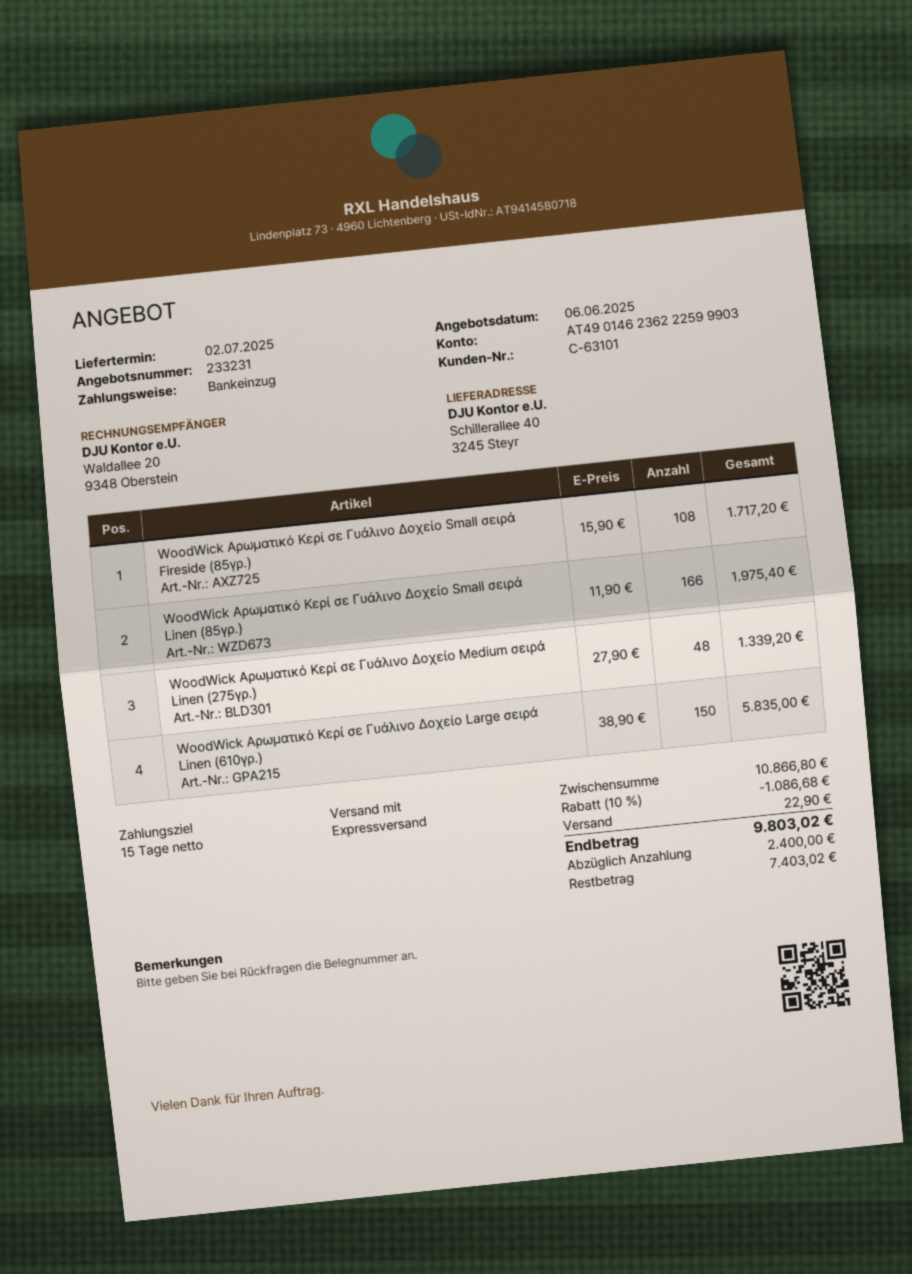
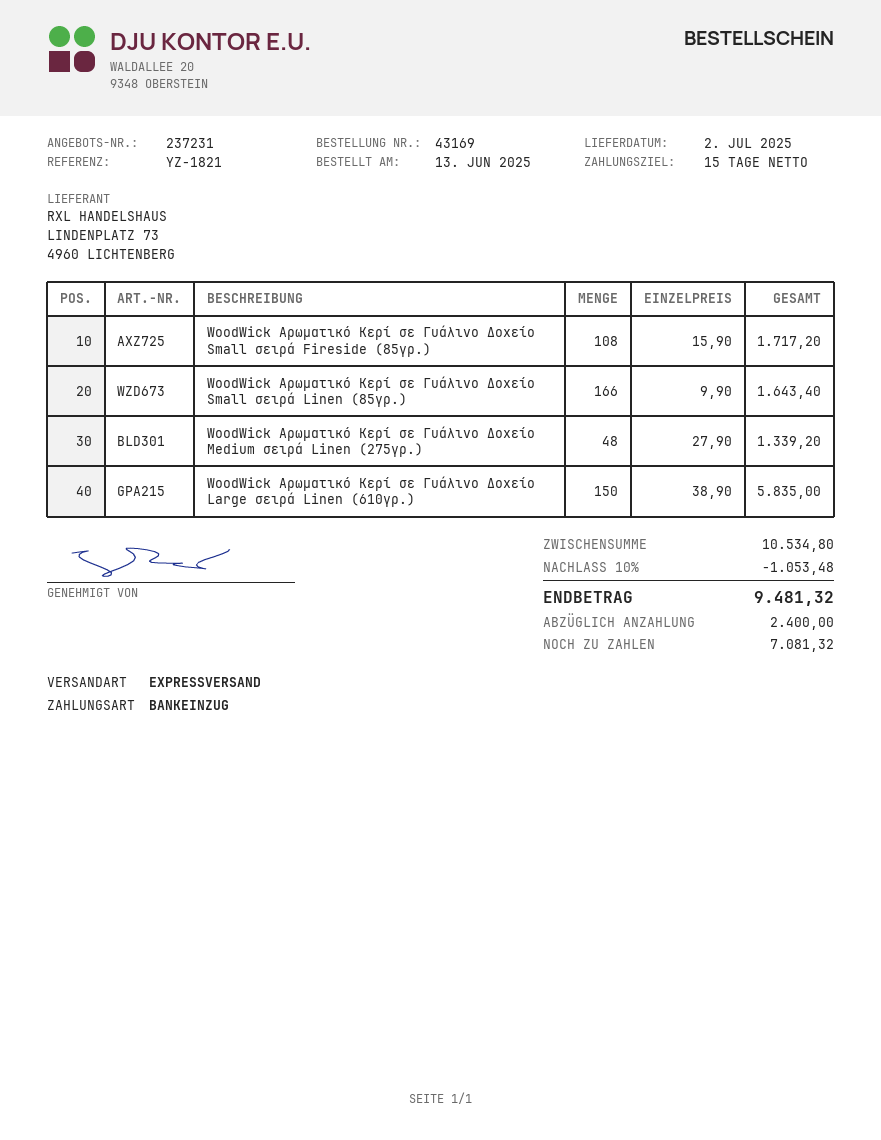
quote number: 233231 -> 237231
WoodWick Αρωματικό Κερί σε Γυάλινο Δοχείο Small σειρά Linen (85γρ.): 166 x 11.90 = 1975.40 -> 166 x 9.90 = 1643.40
subtotal: 10866.80 -> 10534.80
discount: 10% = 1086.68 -> 10% = 1053.48
shipping: 22.90 -> none
total: 9803.02 -> 9481.32
balance: 7403.02 -> 7081.32

